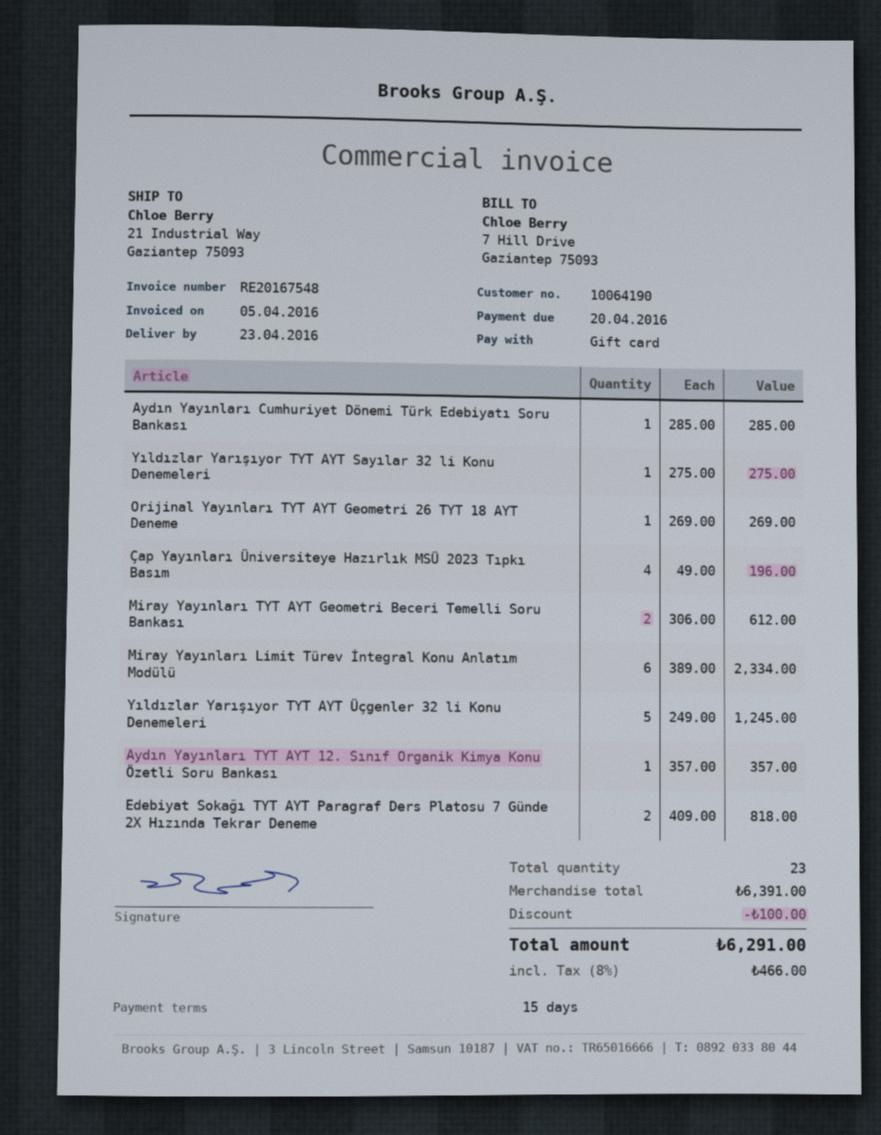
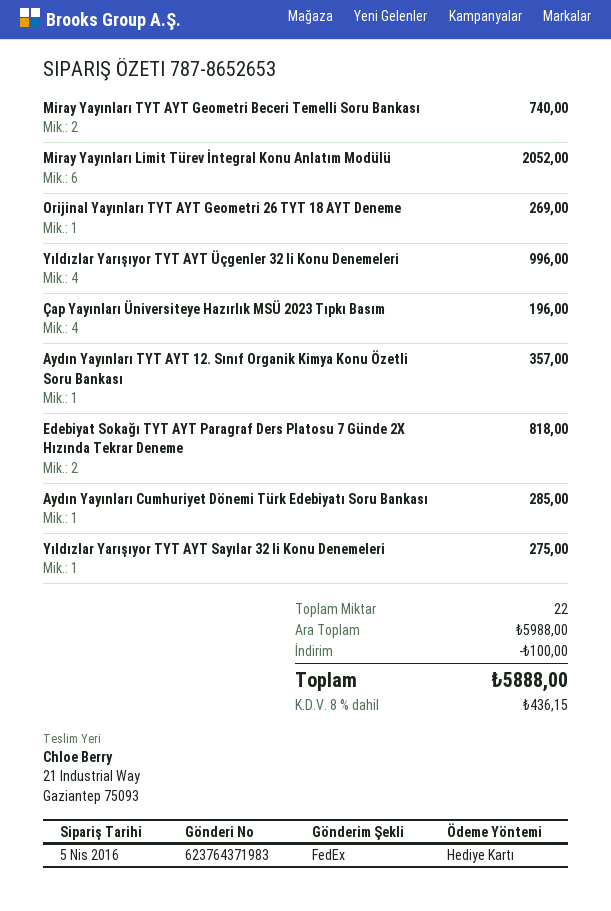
Miray Yayınları TYT AYT Geometri Beceri Temelli Soru Bankası: 2 for 612.00 -> 2 for 740.00
Miray Yayınları Limit Türev İntegral Konu Anlatım Modülü: 6 for 2334.00 -> 6 for 2052.00
Yıldızlar Yarışıyor TYT AYT Üçgenler 32 li Konu Denemeleri: 5 for 1245.00 -> 4 for 996.00
total quantity: 23 -> 22
subtotal: 6391.00 -> 5988.00
tax: 8% = 466.00 -> 8% = 436.15
total: 6291.00 -> 5888.00

